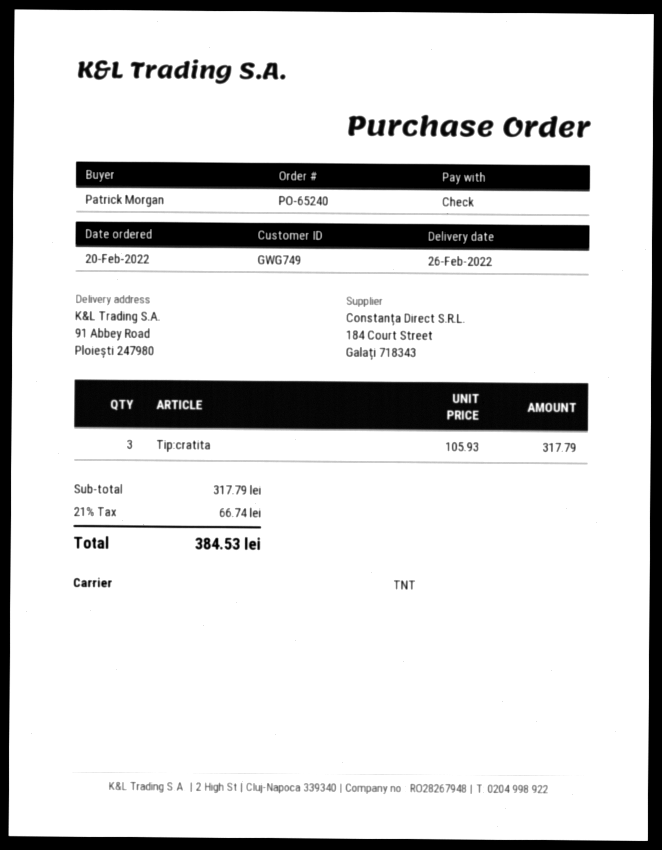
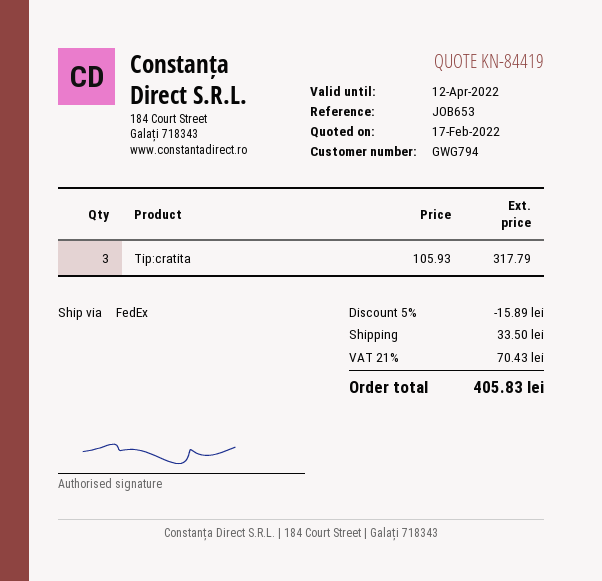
customer number: GWG749 -> GWG794
shipping method: TNT -> FedEx
discount: none -> 5% = 15.89
shipping: none -> 33.50
tax: 21% = 66.74 -> 21% = 70.43
total: 384.53 -> 405.83

